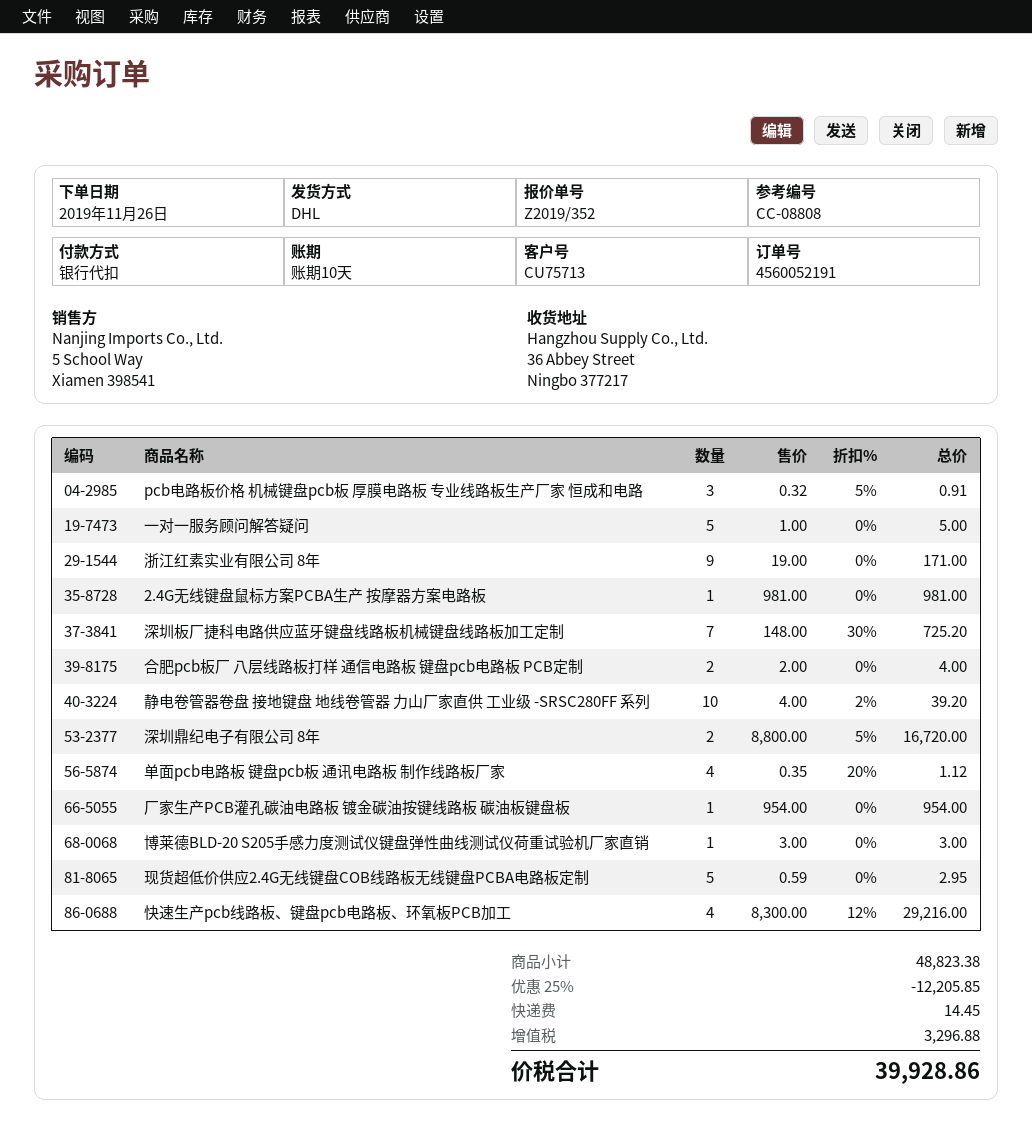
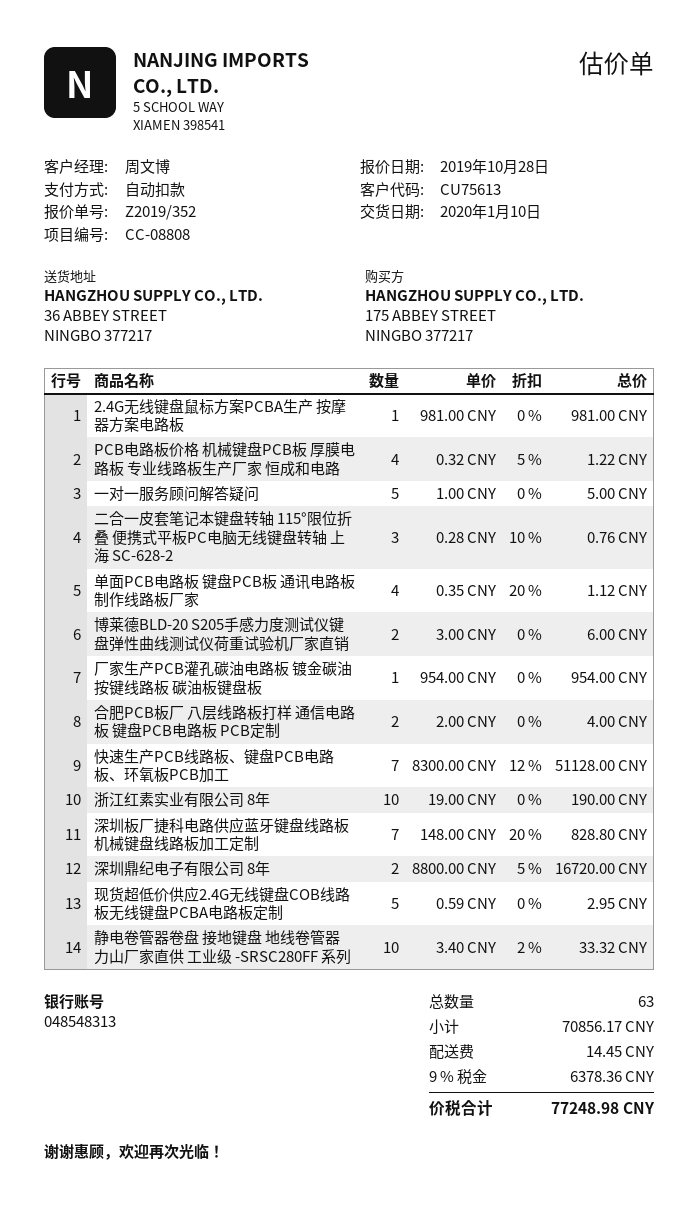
customer number: CU75713 -> CU75613
pcb电路板价格 机械键盘pcb板 厚膜电路板 专业线路板生产厂家 恒成和电路: 3 x 0.32 - 5% = 0.91 -> 4 x 0.32 - 5% = 1.22
浙江红素实业有限公司 8年: 9 x 19.00 = 171.00 -> 10 x 19.00 = 190.00
深圳板厂捷科电路供应蓝牙键盘线路板机械键盘线路板加工定制: 7 x 148.00 - 30% = 725.20 -> 7 x 148.00 - 20% = 828.80
静电卷管器卷盘 接地键盘 地线卷管器 力山厂家直供 工业级 -SRSC280FF 系列: 10 x 4.00 - 2% = 39.20 -> 10 x 3.40 - 2% = 33.32
博莱德BLD-20 S205手感力度测试仪键盘弹性曲线测试仪荷重试验机厂家直销: 1 x 3.00 = 3.00 -> 2 x 3.00 = 6.00
快速生产pcb线路板、键盘pcb电路板、环氧板PCB加工: 4 x 8300.00 - 12% = 29216.00 -> 7 x 8300.00 - 12% = 51128.00
二合一皮套笔记本键盘转轴 115°限位折叠 便携式平板PC电脑无线键盘转轴 上海 SC-628-2: none -> 3 x 0.28 - 10% = 0.76
subtotal: 48823.38 -> 70856.17
discount: 25% = 12205.85 -> none
tax: 3296.88 -> 6378.36
total: 39928.86 -> 77248.98

